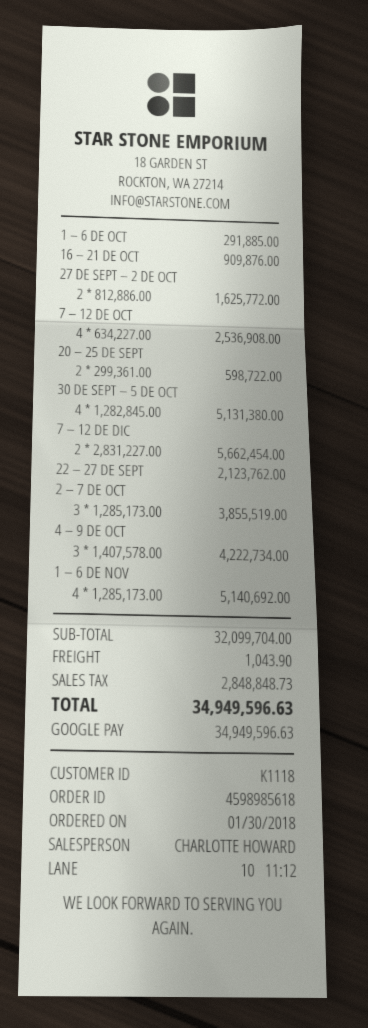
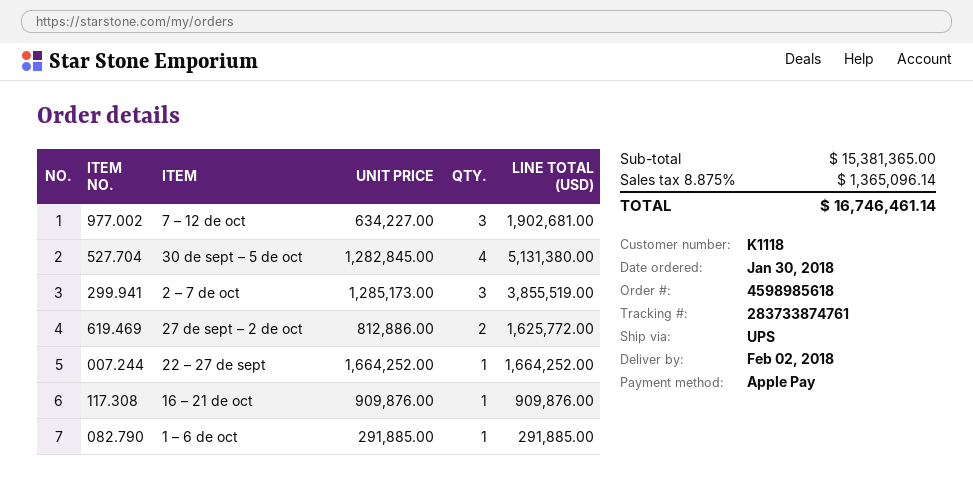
payment method: Google Pay -> Apple Pay
7 – 12 DE OCT: 4 x 634227.00 = 2536908.00 -> 3 x 634227.00 = 1902681.00
20 – 25 DE SEPT: 2 x 299361.00 = 598722.00 -> none
7 – 12 DE DIC: 2 x 2831227.00 = 5662454.00 -> none
22 – 27 DE SEPT: 1 x 2123762.00 = 2123762.00 -> 1 x 1664252.00 = 1664252.00
4 – 9 DE OCT: 3 x 1407578.00 = 4222734.00 -> none
1 – 6 DE NOV: 4 x 1285173.00 = 5140692.00 -> none
subtotal: 32099704.00 -> 15381365.00
shipping: 1043.90 -> none
tax: 2848848.73 -> 1365096.14
total: 34949596.63 -> 16746461.14

